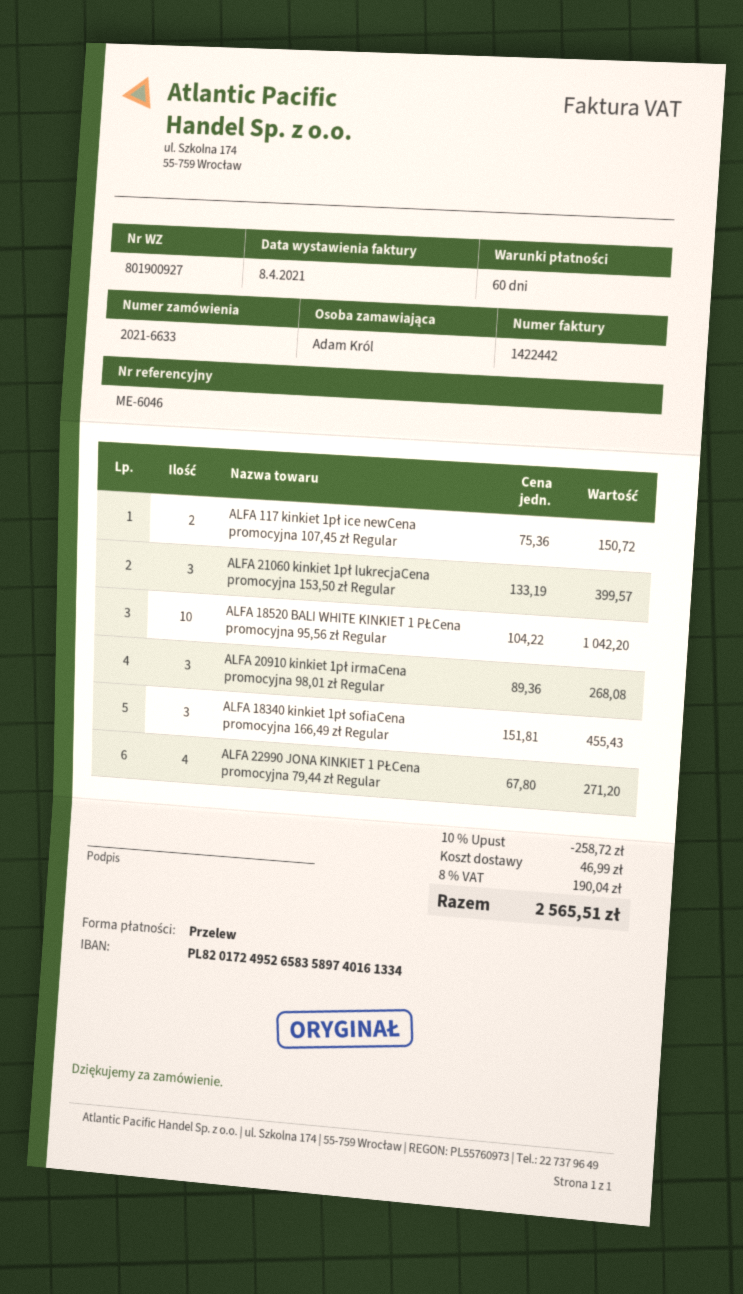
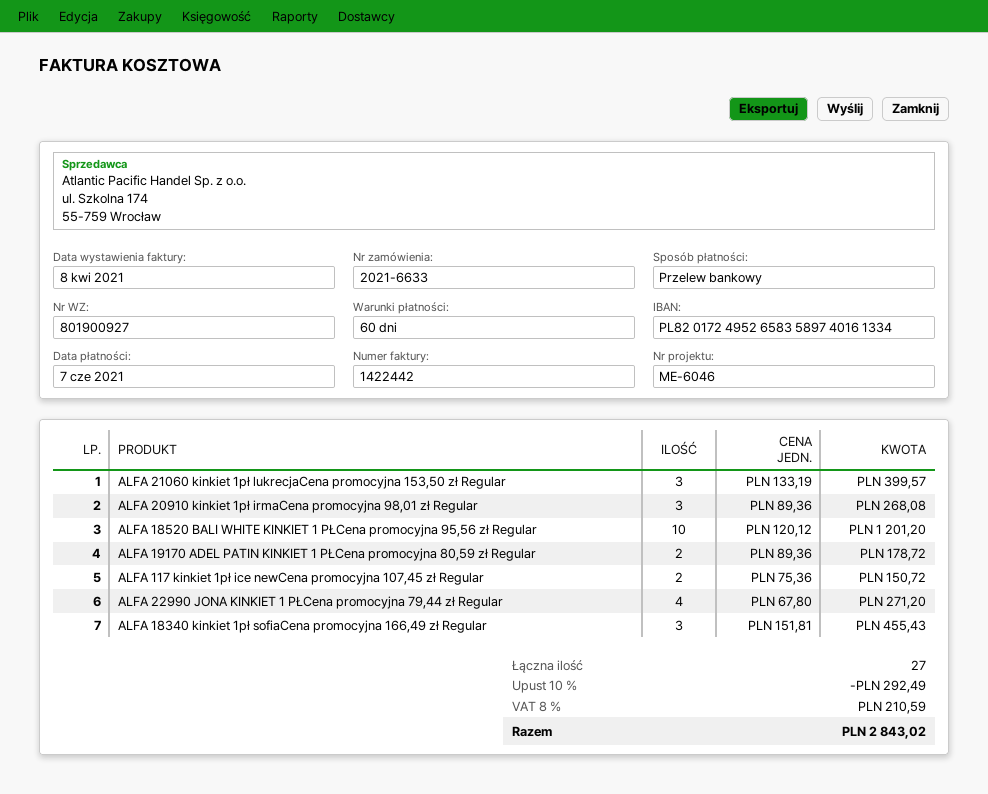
ALFA 18520 BALI WHITE KINKIET 1 PŁCena promocyjna 95,56 zł Regular: 10 x 104.22 = 1042.20 -> 10 x 120.12 = 1201.20
ALFA 19170 ADEL PATIN KINKIET 1 PŁCena promocyjna 80,59 zł Regular: none -> 2 x 89.36 = 178.72
discount: 10% = 258.72 -> 10% = 292.49
shipping: 46.99 -> none
tax: 8% = 190.04 -> 8% = 210.59
total: 2565.51 -> 2843.02

